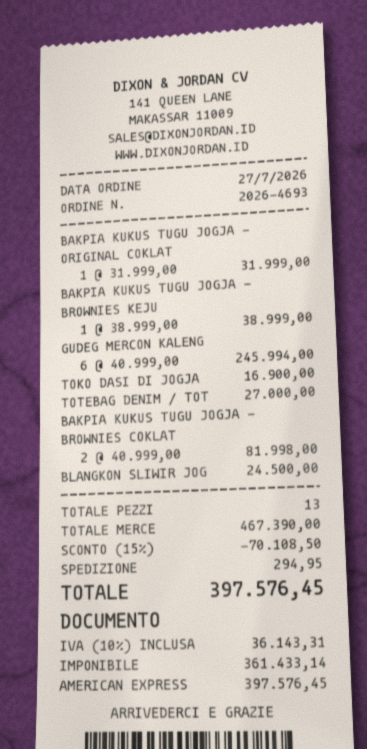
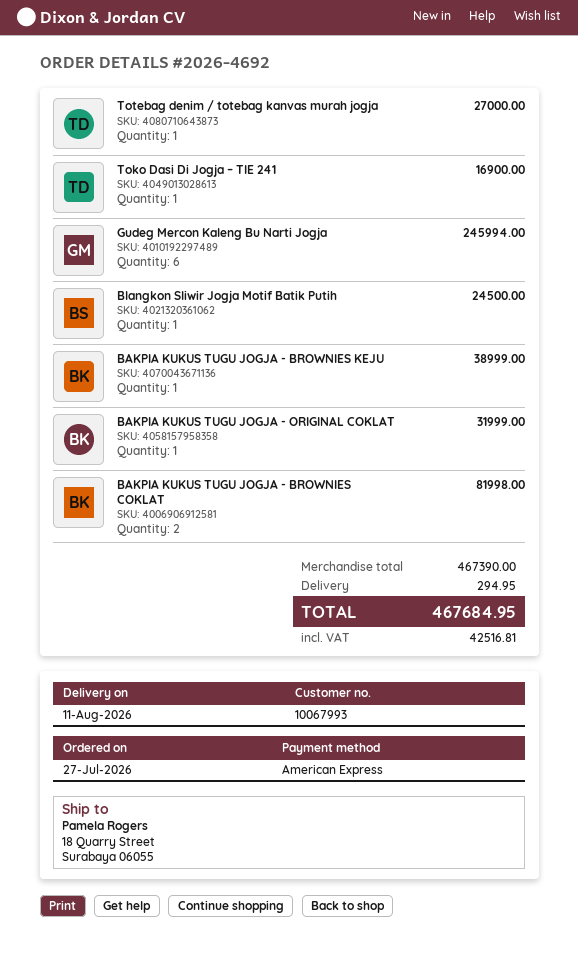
order number: 2026-4693 -> 2026-4692
discount: 15% = 70108.50 -> none
tax: 36143.31 -> 42516.81
total: 397576.45 -> 467684.95

